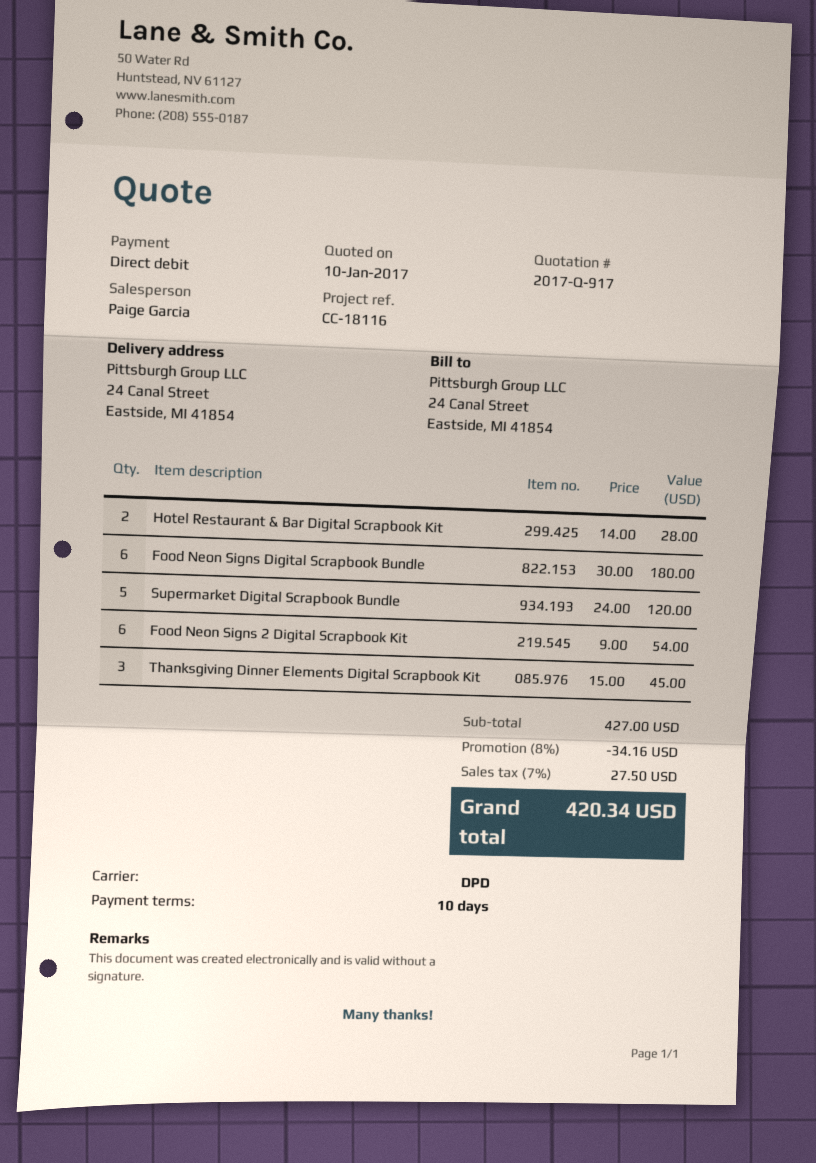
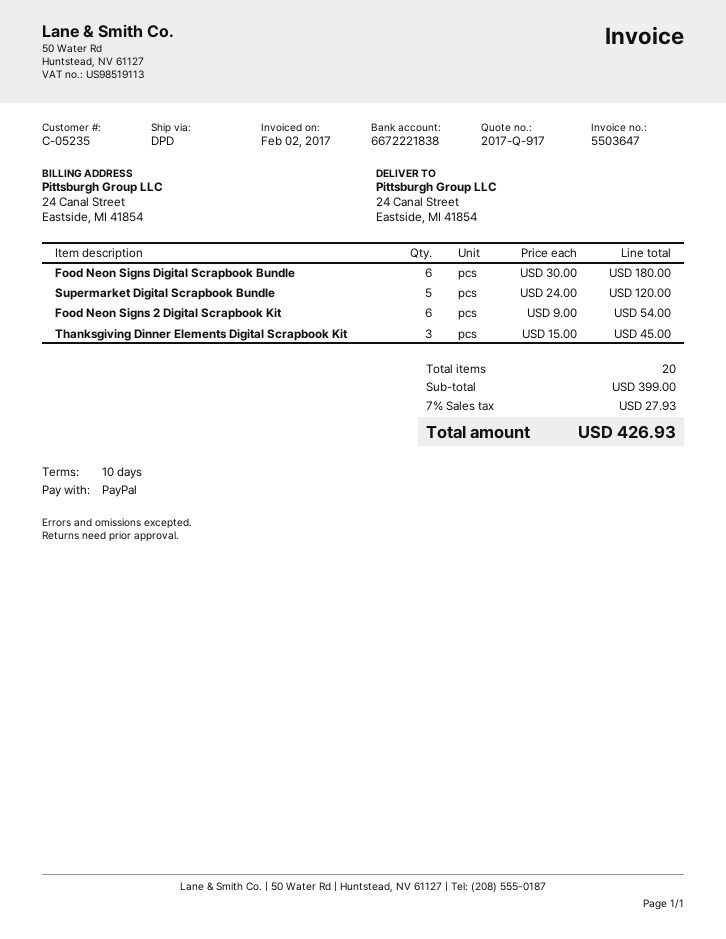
payment method: direct debit -> PayPal
Hotel Restaurant & Bar Digital Scrapbook Kit: 2 x 14.00 = 28.00 -> none
subtotal: 427.00 -> 399.00
discount: 8% = 34.16 -> none
tax: 7% = 27.50 -> 7% = 27.93
total: 420.34 -> 426.93

